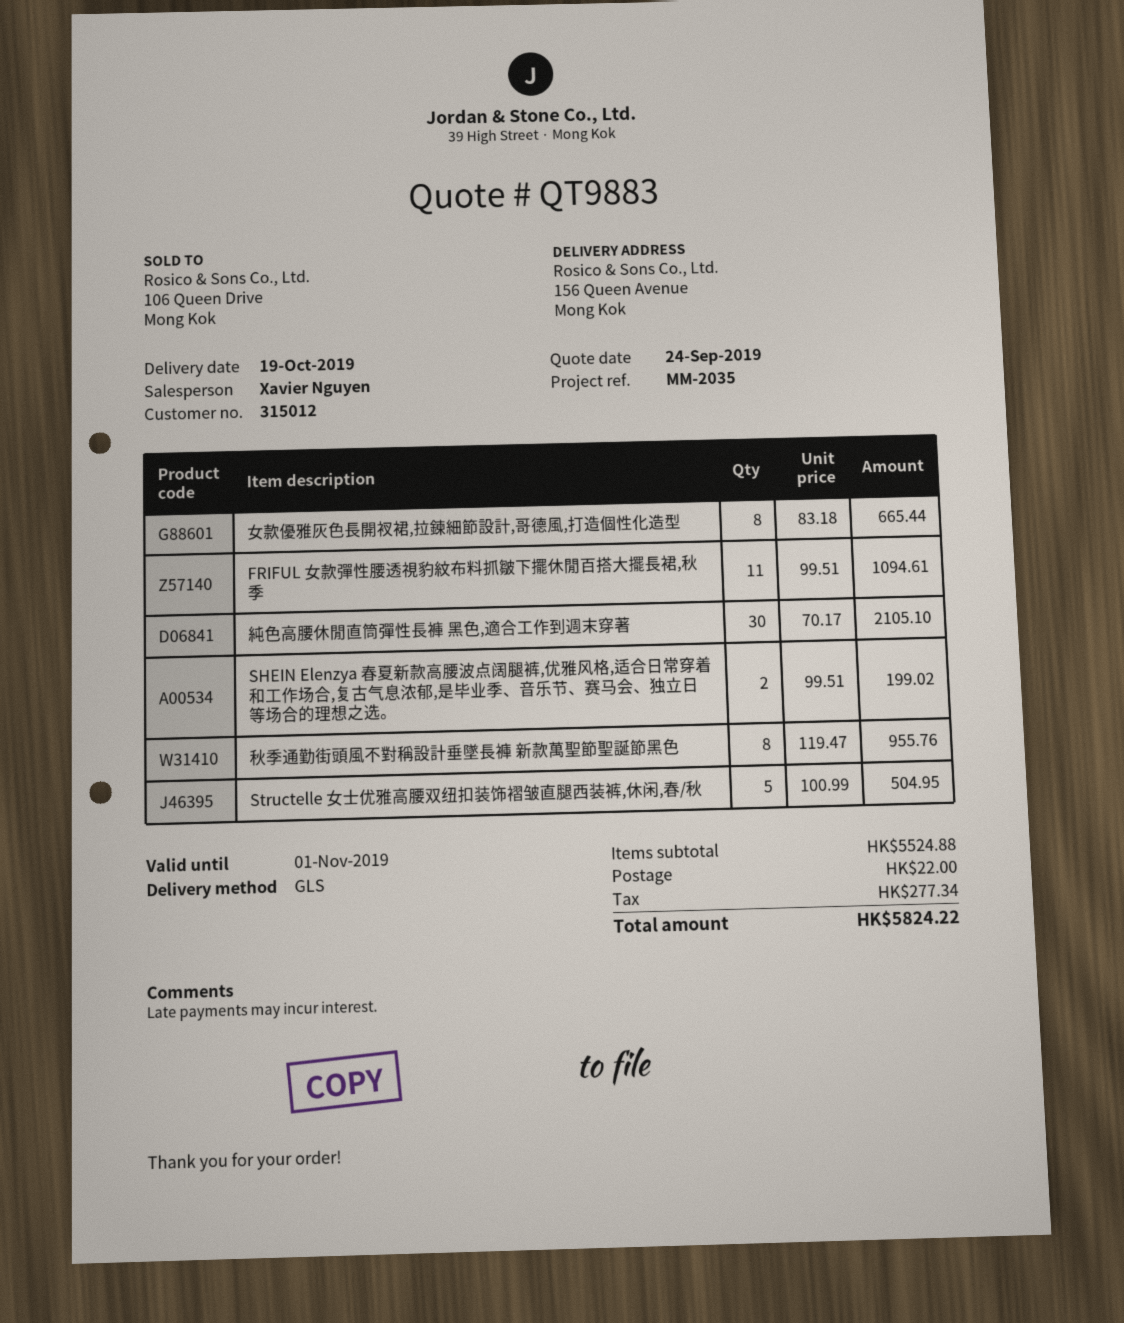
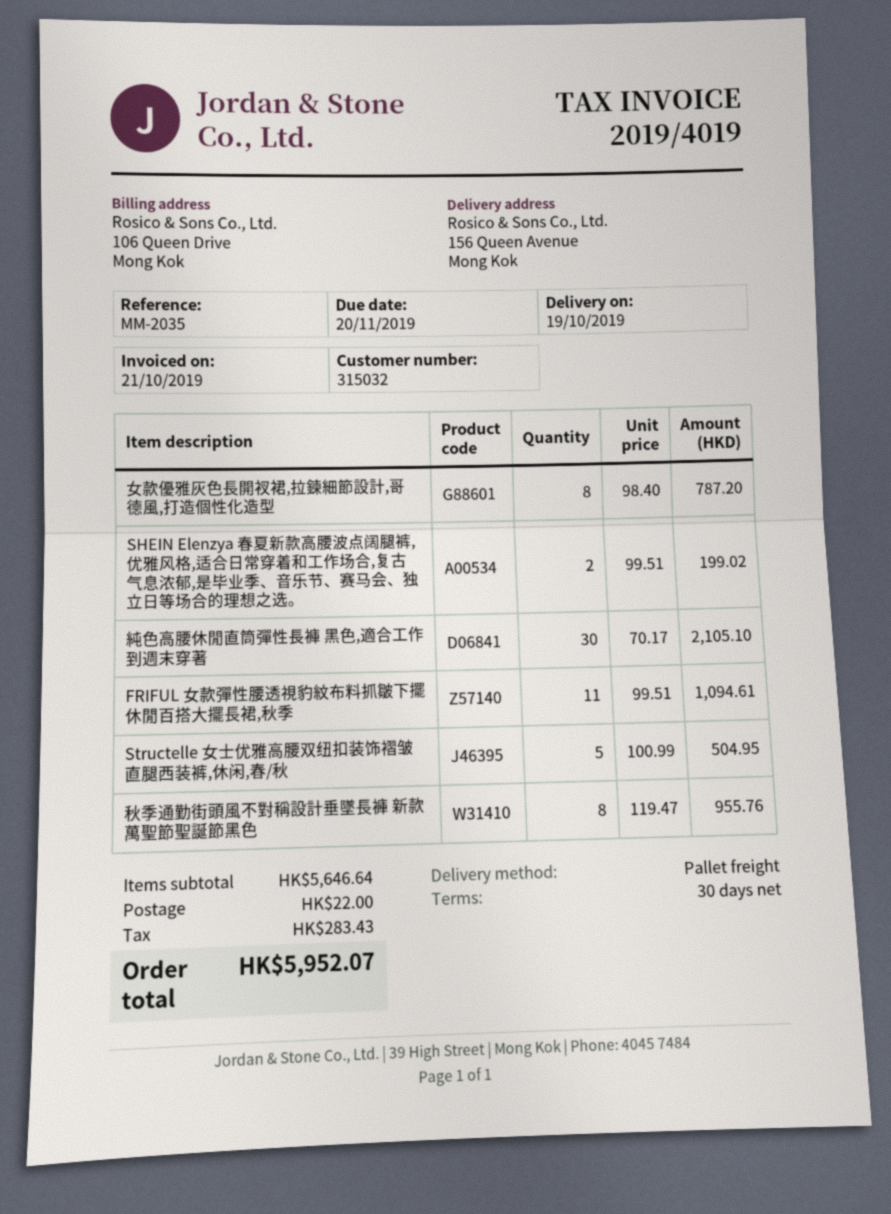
customer number: 315012 -> 315032
shipping method: GLS -> pallet freight
女款優雅灰色長開衩裙,拉鍊細節設計,哥德風,打造個性化造型: 8 x 83.18 = 665.44 -> 8 x 98.40 = 787.20
subtotal: 5524.88 -> 5646.64
tax: 277.34 -> 283.43
total: 5824.22 -> 5952.07

